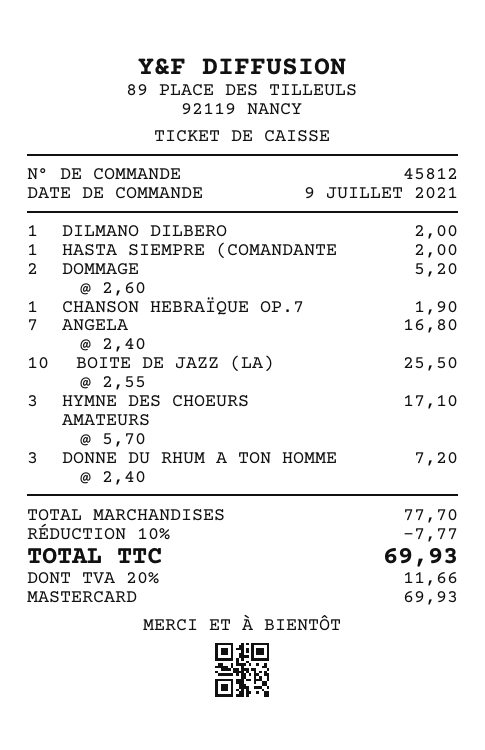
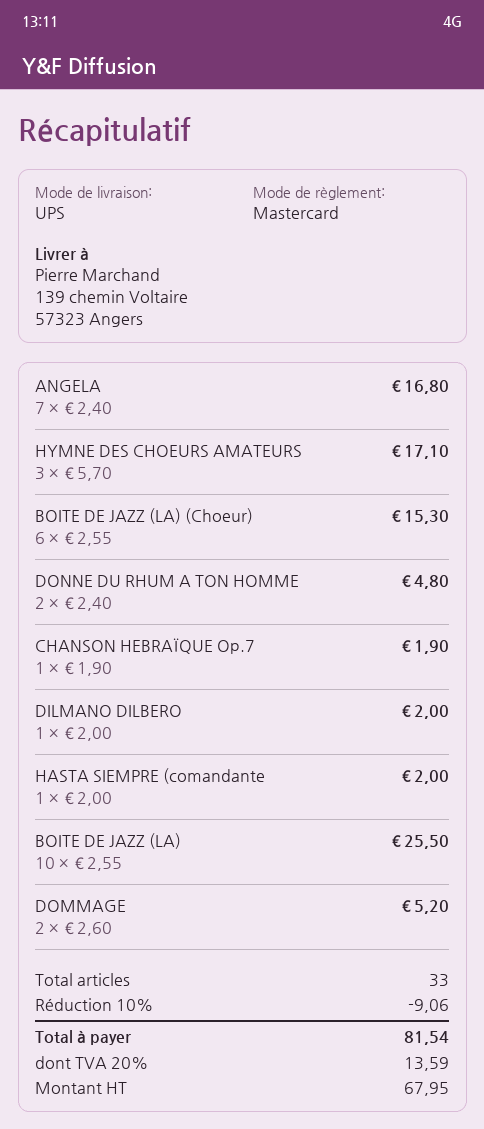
DONNE DU RHUM A TON HOMME: 3 x 2.40 = 7.20 -> 2 x 2.40 = 4.80
BOITE DE JAZZ (LA) (Choeur): none -> 6 x 2.55 = 15.30
discount: 10% = 7.77 -> 10% = 9.06
tax: 20% = 11.66 -> 20% = 13.59
total: 69.93 -> 81.54

